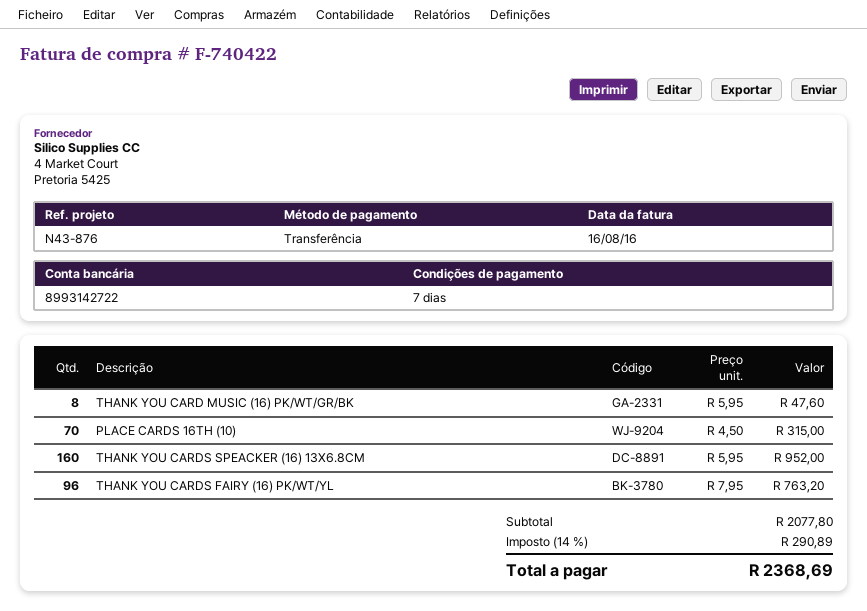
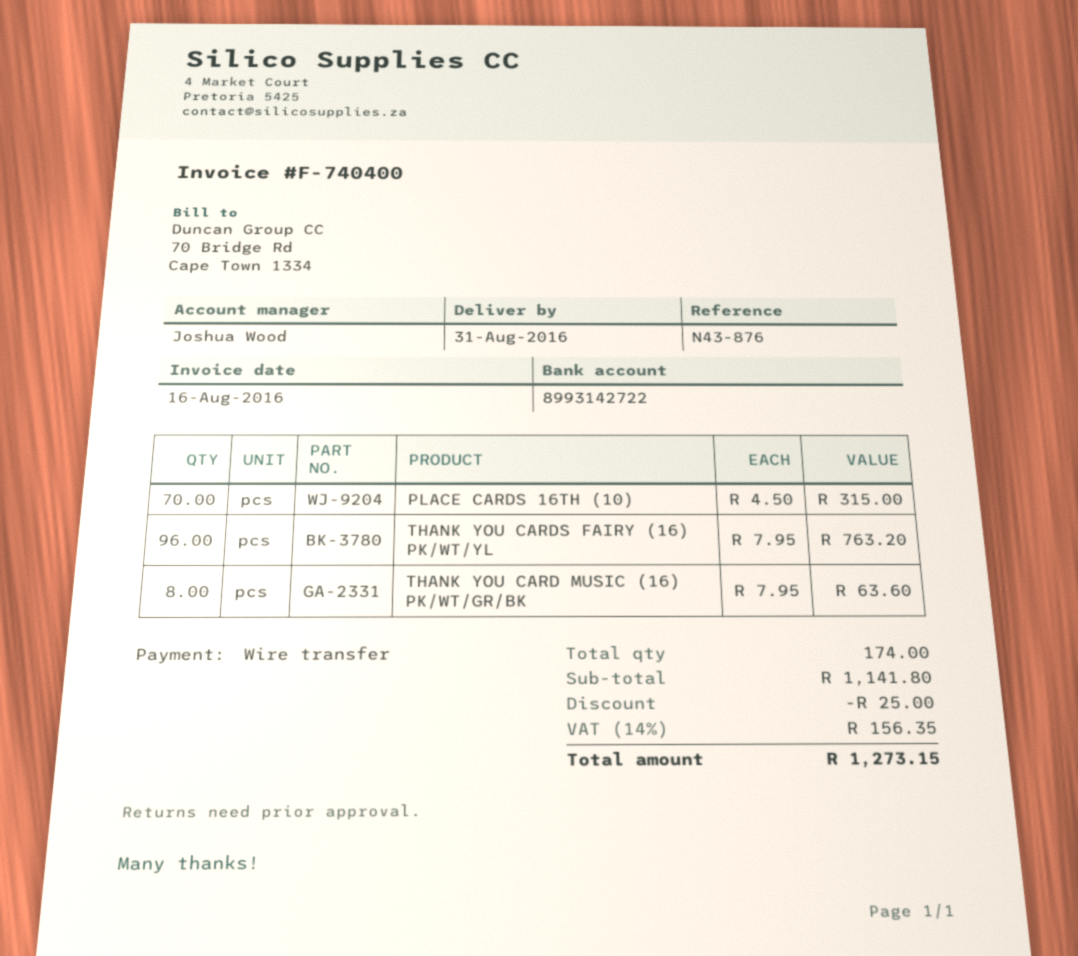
invoice number: F-740422 -> F-740400
THANK YOU CARD MUSIC (16) PK/WT/GR/BK: 8 x 5.95 = 47.60 -> 8 x 7.95 = 63.60
THANK YOU CARDS SPEACKER (16) 13X6.8CM: 160 x 5.95 = 952.00 -> none
subtotal: 2077.80 -> 1141.80
discount: none -> 25.00
tax: 14% = 290.89 -> 14% = 156.35
total: 2368.69 -> 1273.15

